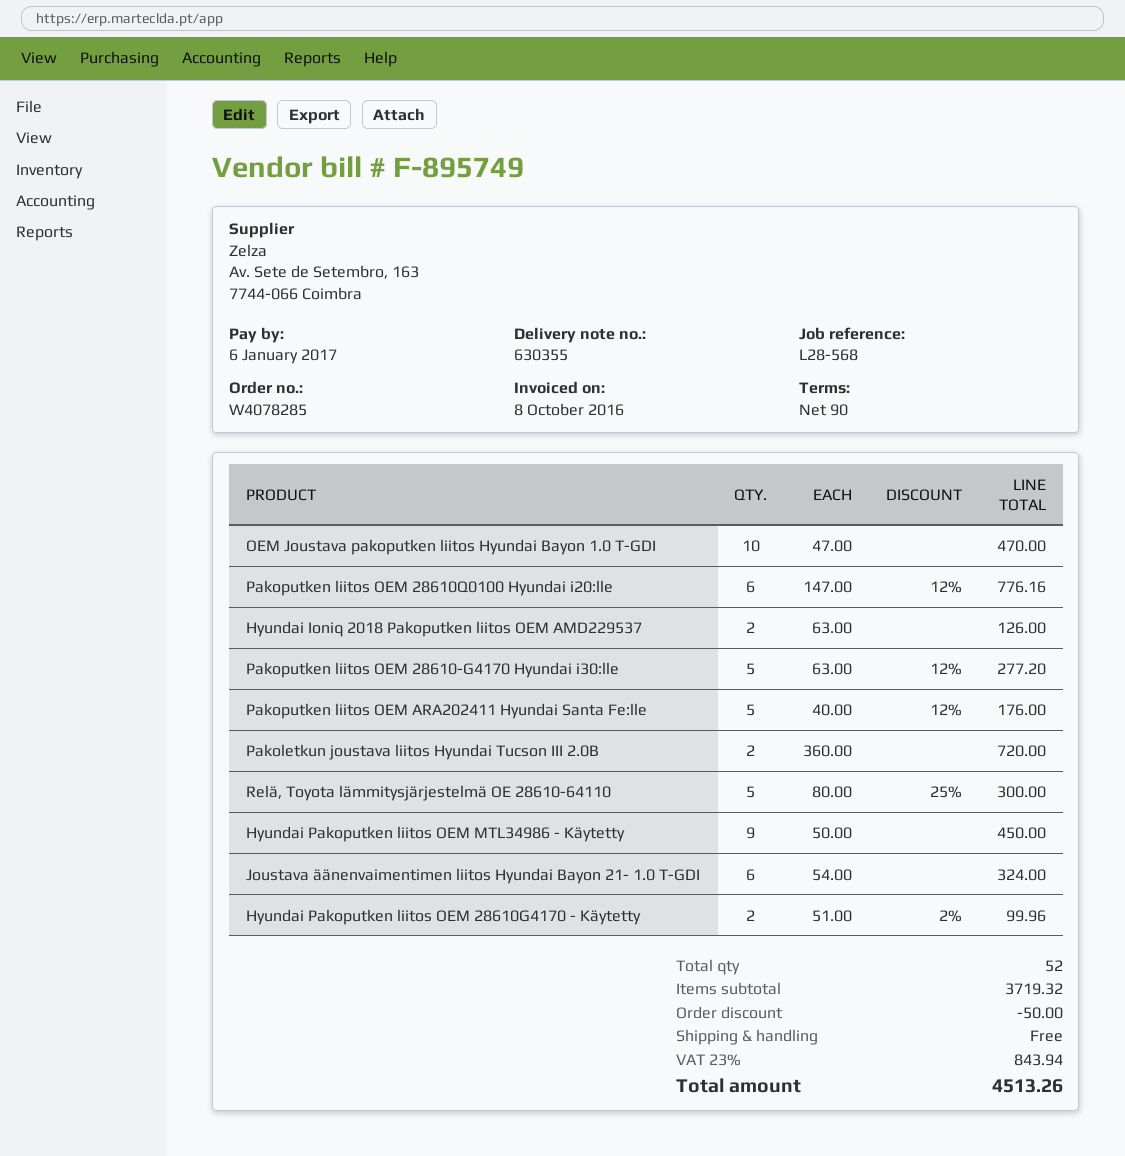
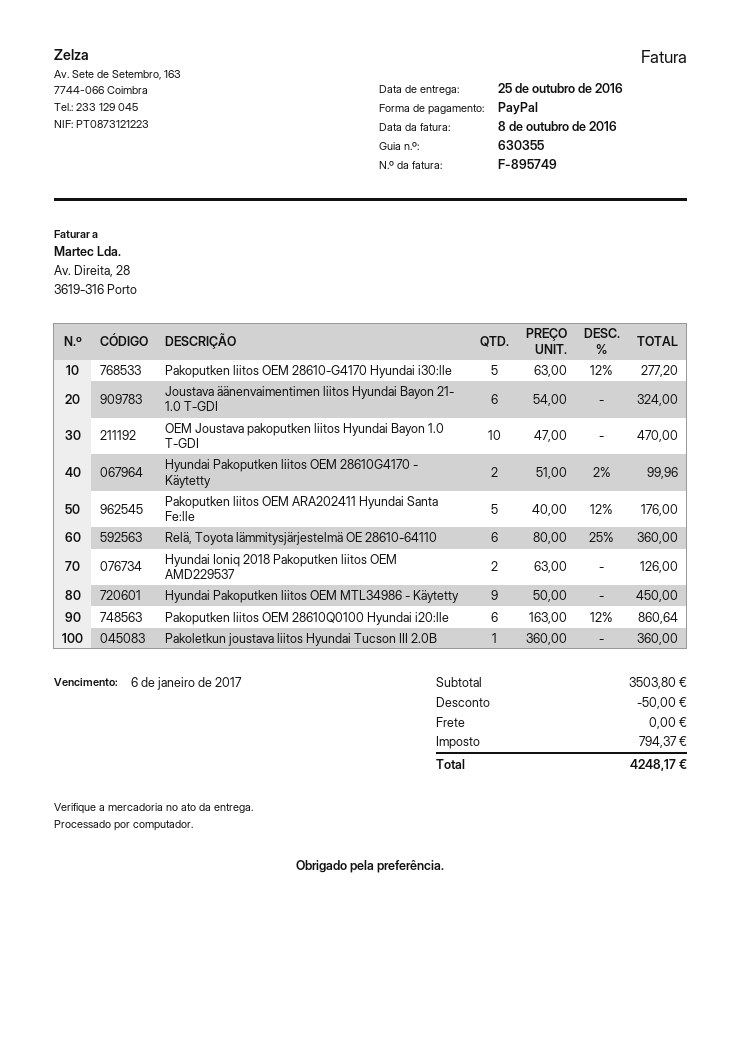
Pakoputken liitos OEM 28610Q0100 Hyundai i20:lle: 6 x 147.00 - 12% = 776.16 -> 6 x 163.00 - 12% = 860.64
Pakoletkun joustava liitos Hyundai Tucson III 2.0B: 2 x 360.00 = 720.00 -> 1 x 360.00 = 360.00
Relä, Toyota lämmitysjärjestelmä OE 28610-64110: 5 x 80.00 - 25% = 300.00 -> 6 x 80.00 - 25% = 360.00
subtotal: 3719.32 -> 3503.80
tax: 843.94 -> 794.37
total: 4513.26 -> 4248.17

